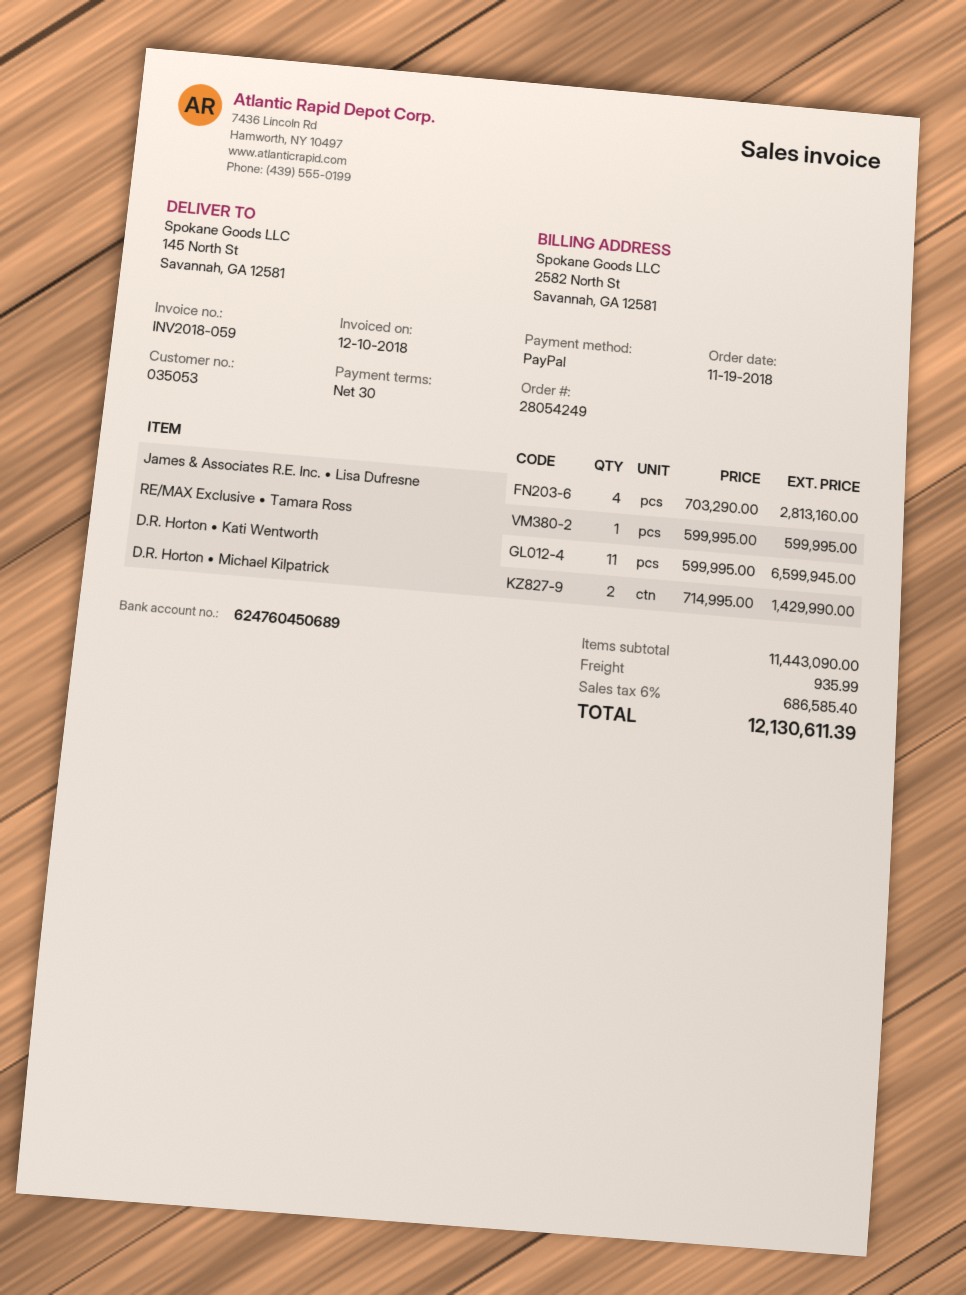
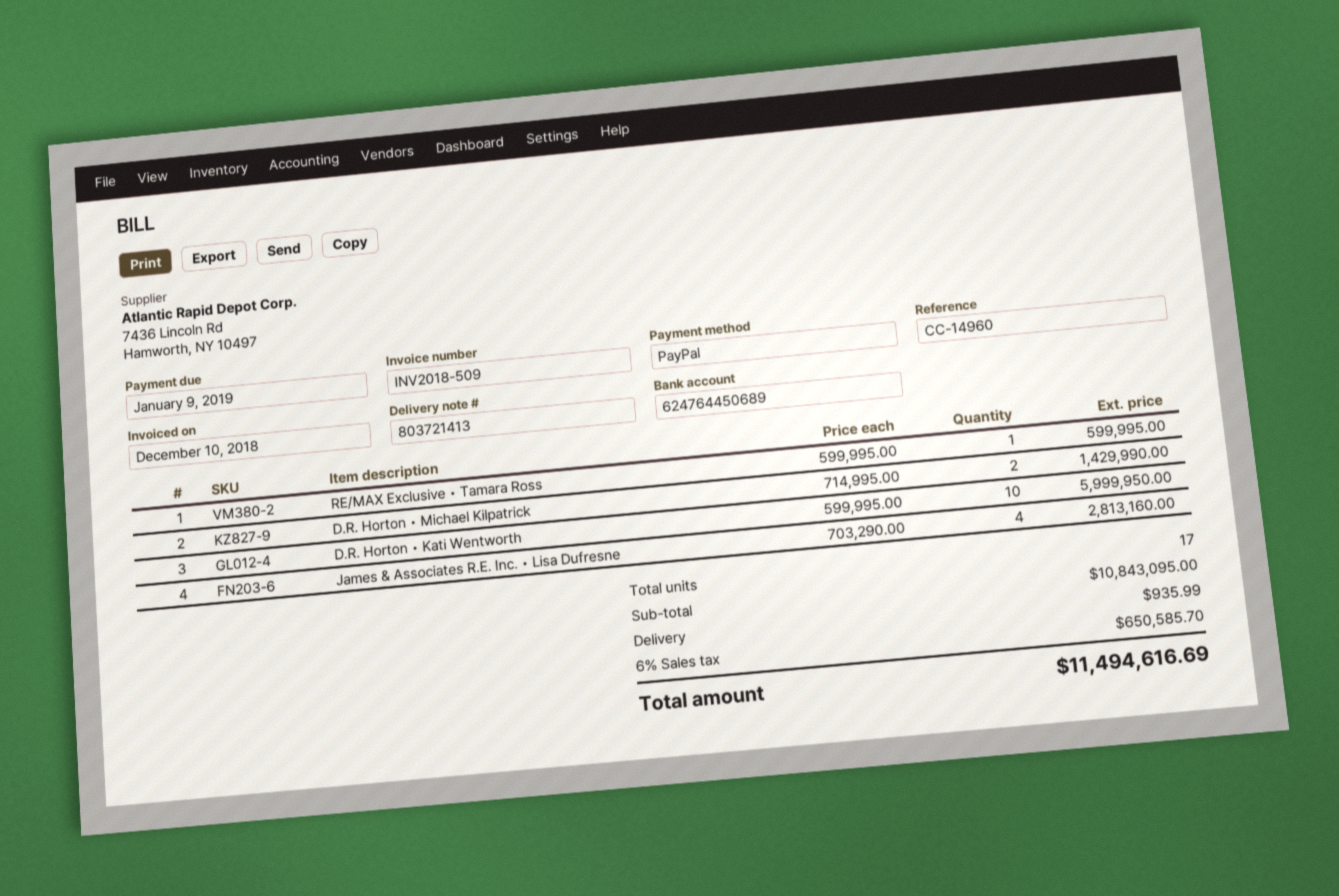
invoice number: INV2018-059 -> INV2018-509
bank account: 624760450689 -> 624764450689
D.R. Horton • Kati Wentworth: 11 x 599995.00 = 6599945.00 -> 10 x 599995.00 = 5999950.00
subtotal: 11443090.00 -> 10843095.00
tax: 6% = 686585.40 -> 6% = 650585.70
total: 12130611.39 -> 11494616.69

